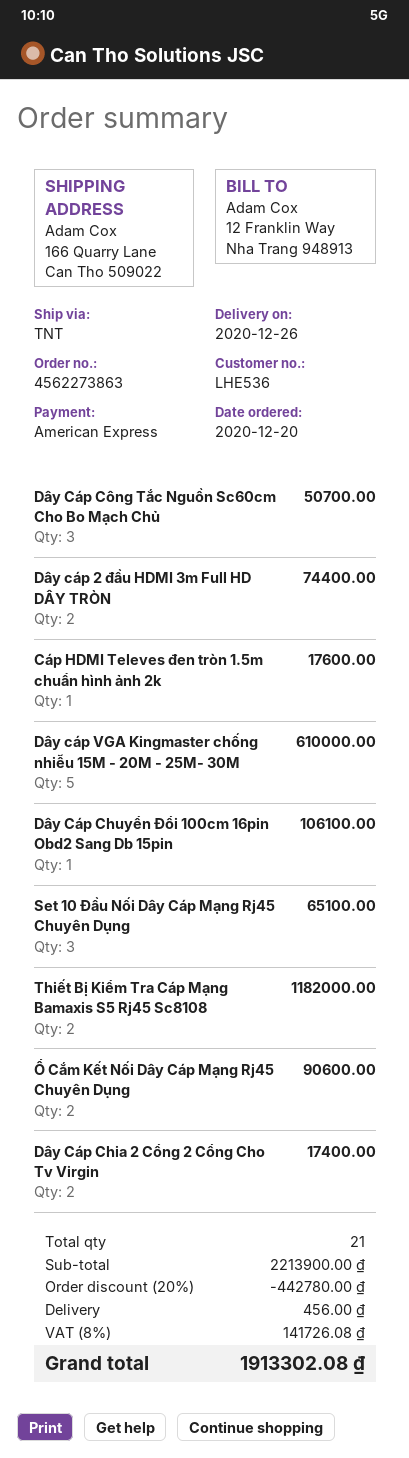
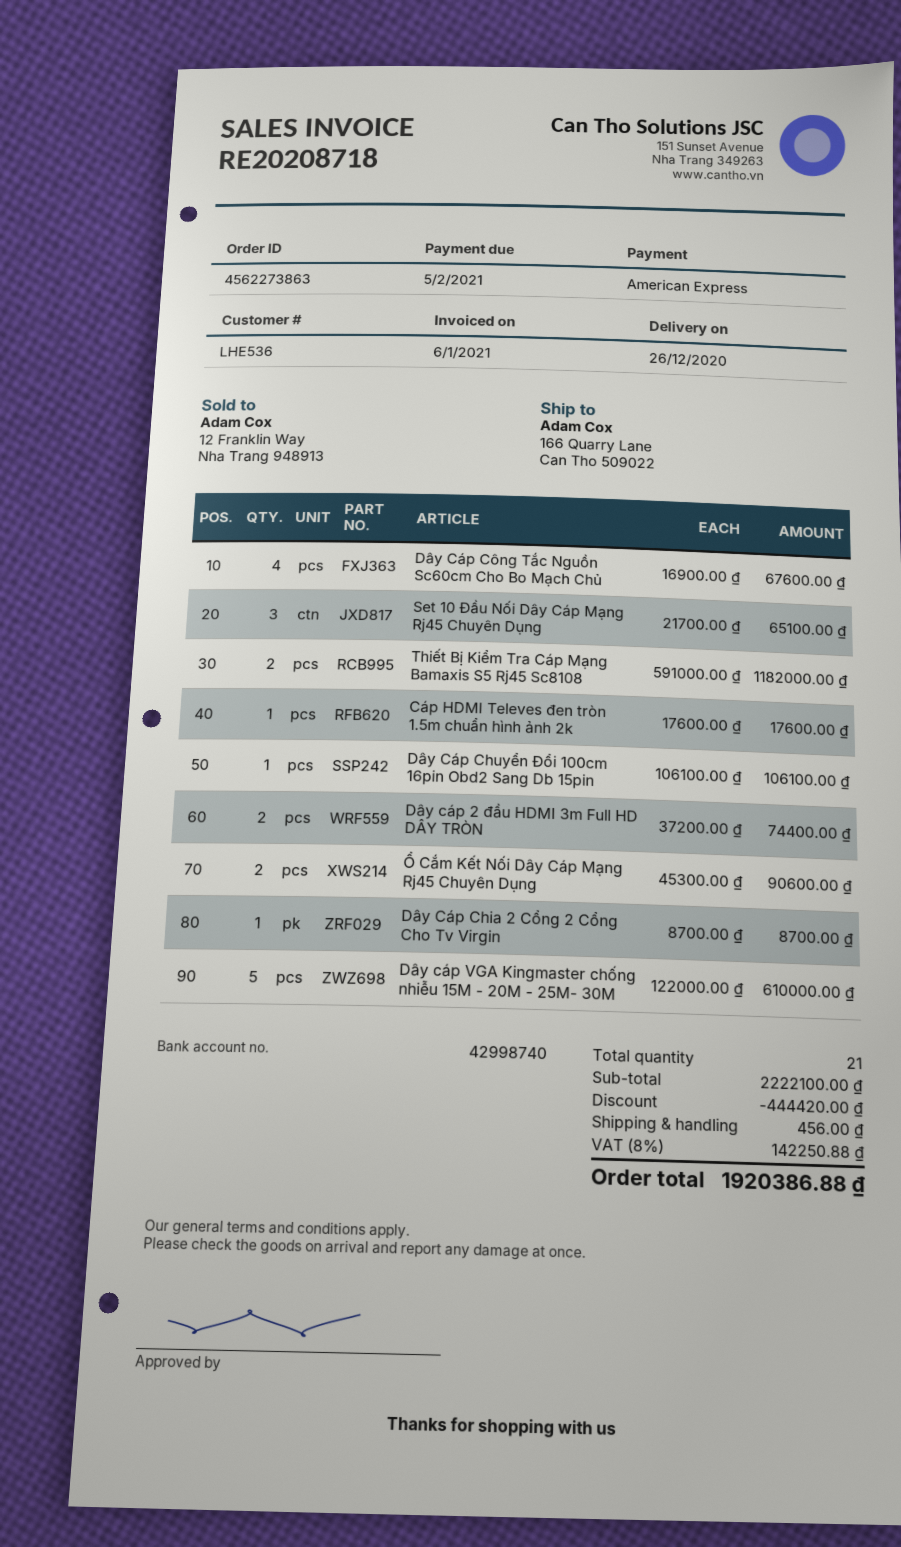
Dây Cáp Công Tắc Nguồn Sc60cm Cho Bo Mạch Chủ: 3 for 50700.00 -> 4 for 67600.00
Dây Cáp Chia 2 Cổng 2 Cổng Cho Tv Virgin: 2 for 17400.00 -> 1 for 8700.00
subtotal: 2213900.00 -> 2222100.00
discount: 442780.00 -> 444420.00
tax: 8% = 141726.08 -> 8% = 142250.88
total: 1913302.08 -> 1920386.88

